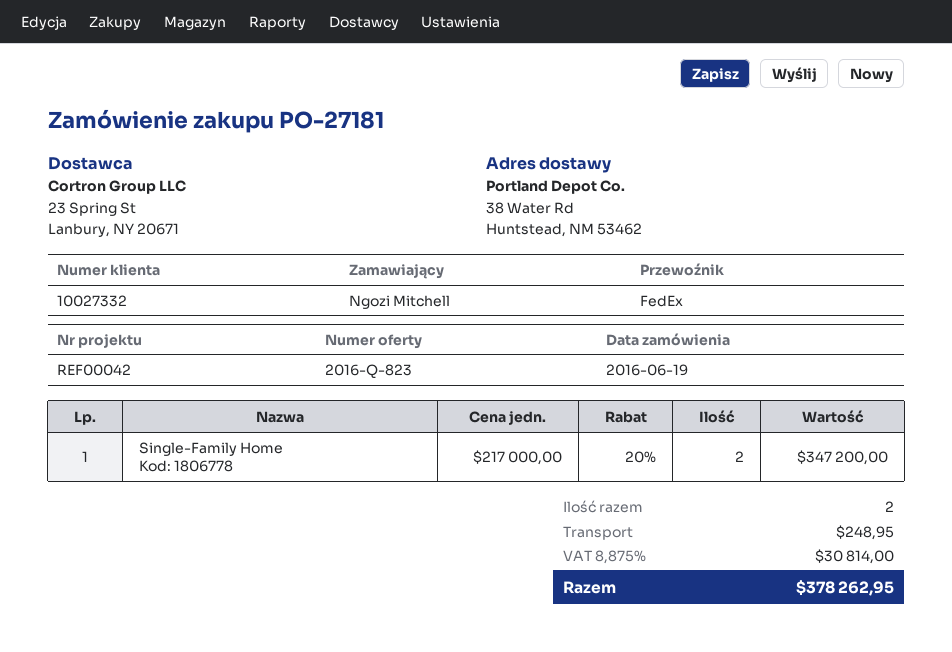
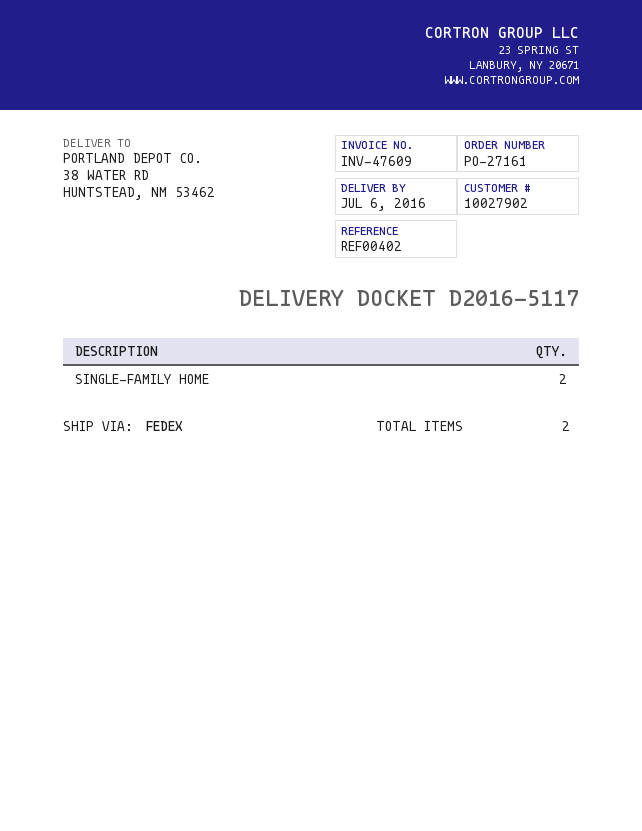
order number: PO-27181 -> PO-27161
customer number: 10027332 -> 10027902
reference: REF00042 -> REF00402

